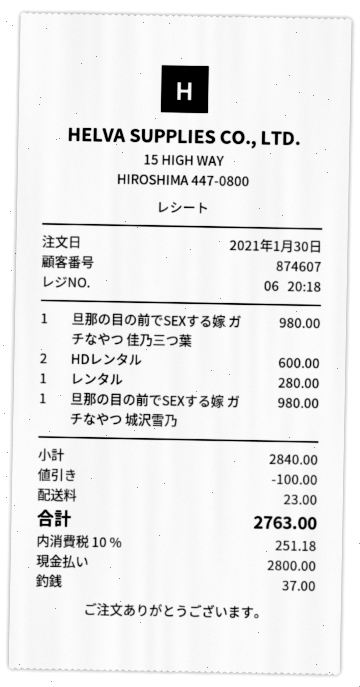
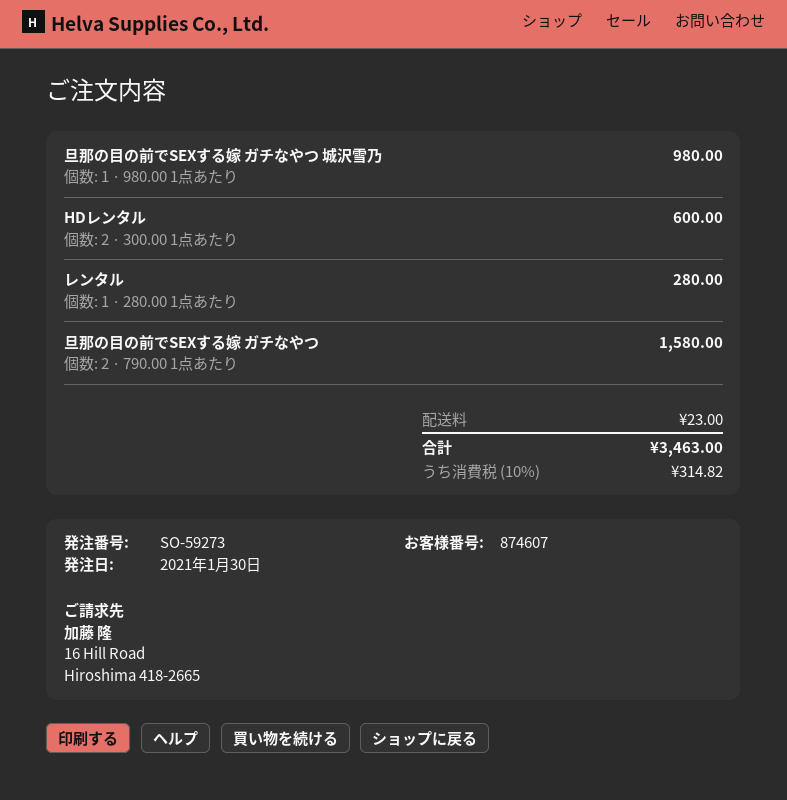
旦那の目の前でSEXする嫁 ガチなやつ 佳乃三つ葉: 1 for 980.00 -> none
旦那の目の前でSEXする嫁 ガチなやつ: none -> 2 for 1580.00
discount: 100.00 -> none
tax: 10% = 251.18 -> 10% = 314.82
total: 2763.00 -> 3463.00

